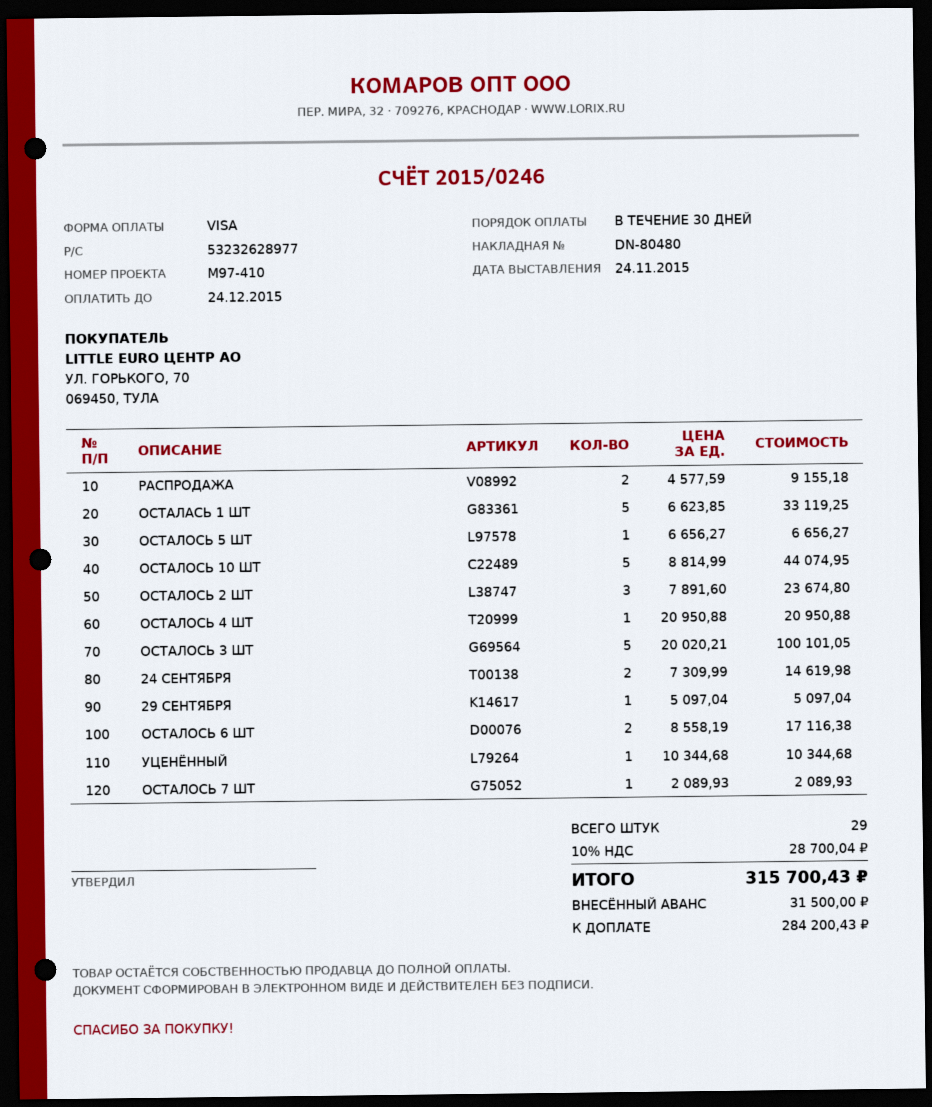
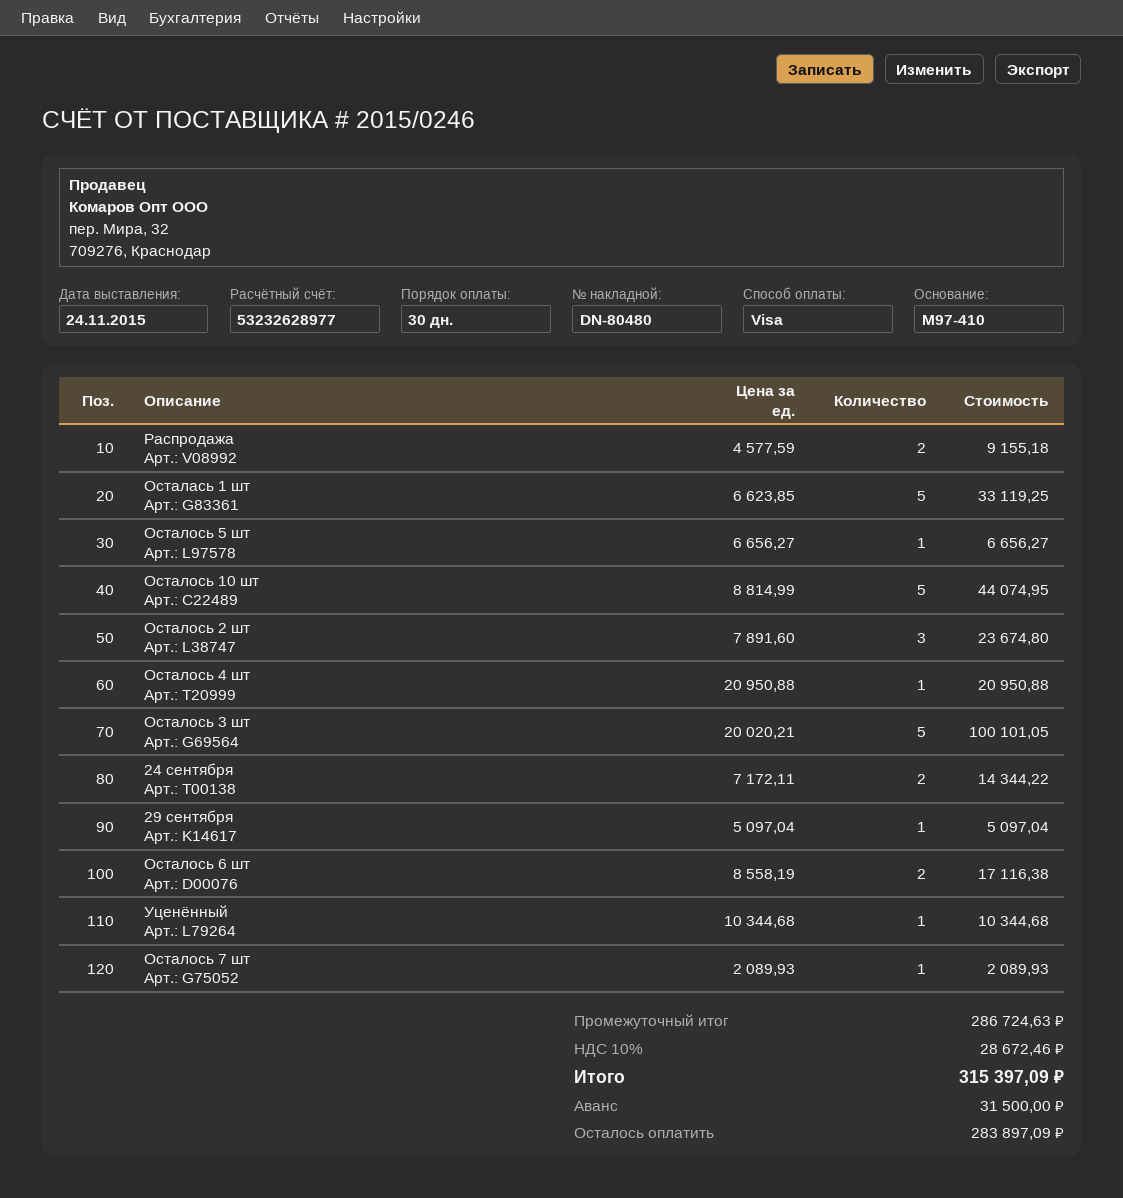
24 СЕНТЯБРЯ: 2 x 7309.99 = 14619.98 -> 2 x 7172.11 = 14344.22
tax: 10% = 28700.04 -> 10% = 28672.46
total: 315700.43 -> 315397.09
balance: 284200.43 -> 283897.09

